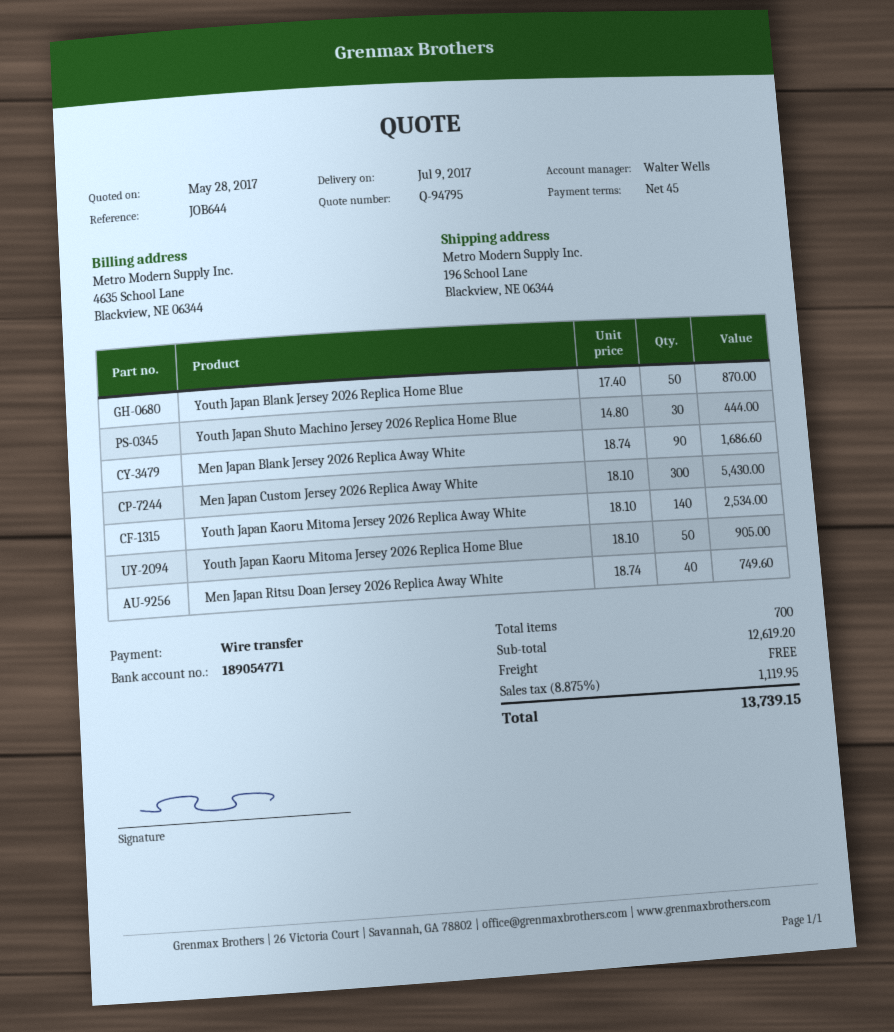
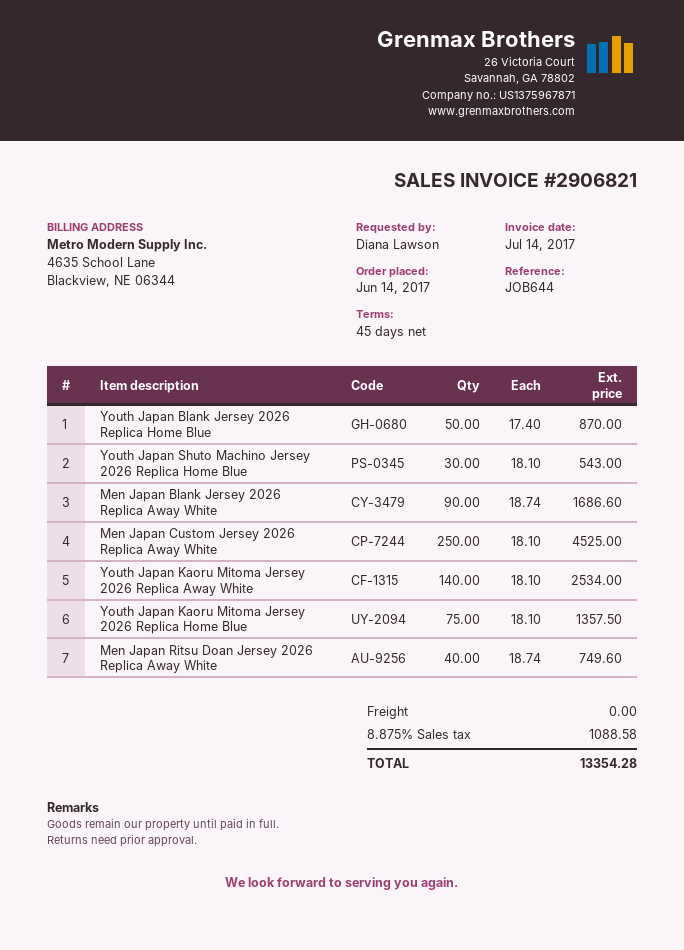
Youth Japan Shuto Machino Jersey 2026 Replica Home Blue: 30 x 14.80 = 444.00 -> 30 x 18.10 = 543.00
Men Japan Custom Jersey 2026 Replica Away White: 300 x 18.10 = 5430.00 -> 250 x 18.10 = 4525.00
Youth Japan Kaoru Mitoma Jersey 2026 Replica Home Blue: 50 x 18.10 = 905.00 -> 75 x 18.10 = 1357.50
tax: 8.875% = 1119.95 -> 8.875% = 1088.58
total: 13739.15 -> 13354.28

